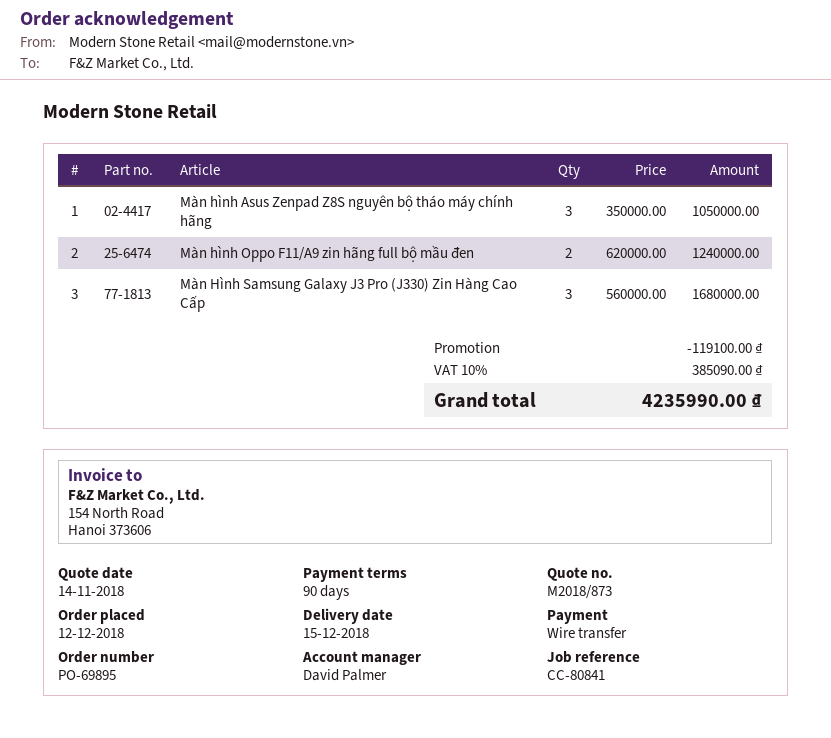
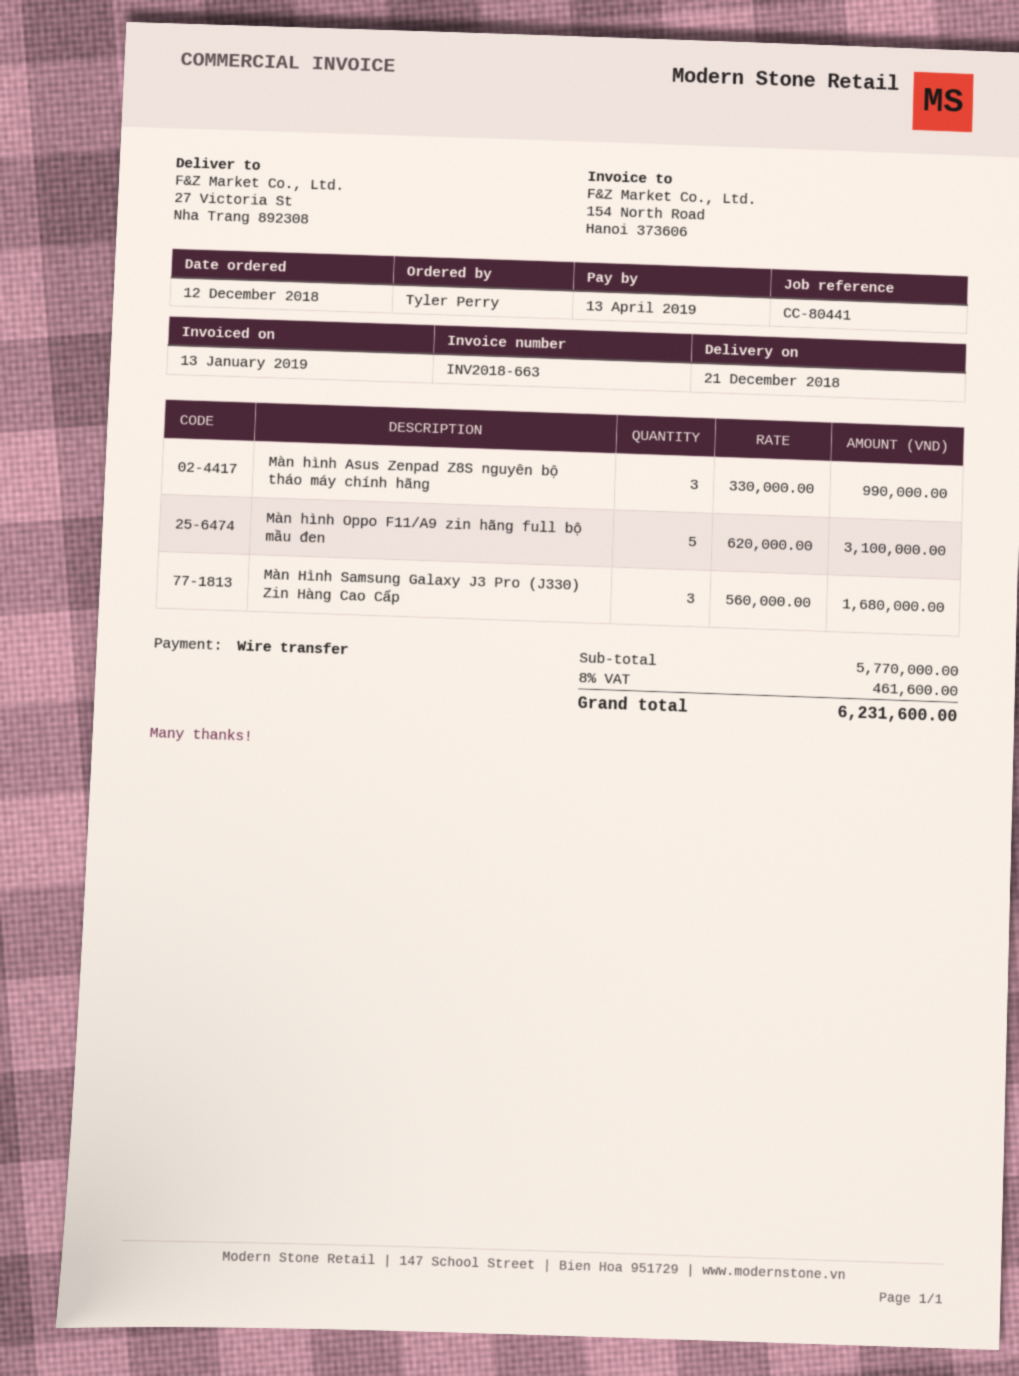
delivery date: 2018-12-15 -> 2018-12-21
reference: CC-80841 -> CC-80441
Màn hình Asus Zenpad Z8S nguyên bộ tháo máy chính hãng: 3 x 350000.00 = 1050000.00 -> 3 x 330000.00 = 990000.00
Màn hình Oppo F11/A9 zin hãng full bộ mầu đen: 2 x 620000.00 = 1240000.00 -> 5 x 620000.00 = 3100000.00
discount: 119100.00 -> none
tax: 10% = 385090.00 -> 8% = 461600.00
total: 4235990.00 -> 6231600.00

